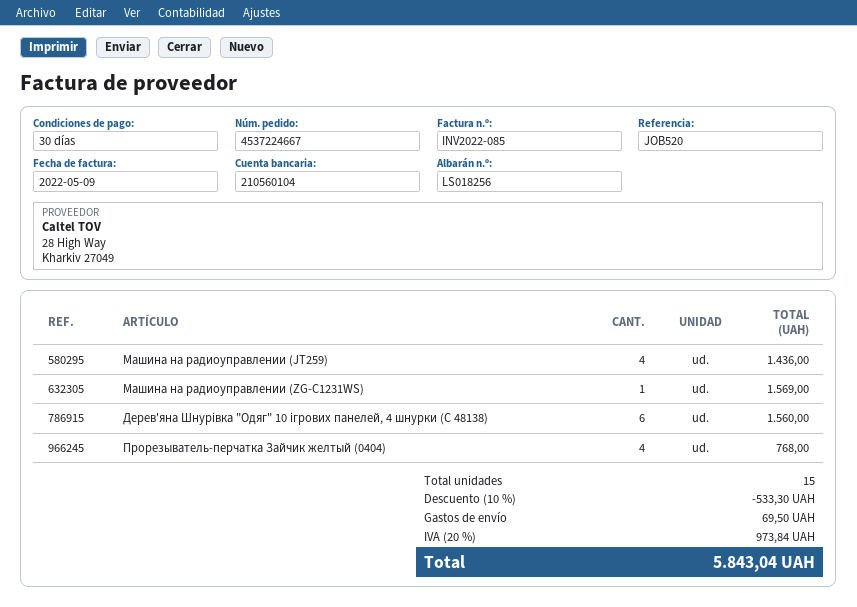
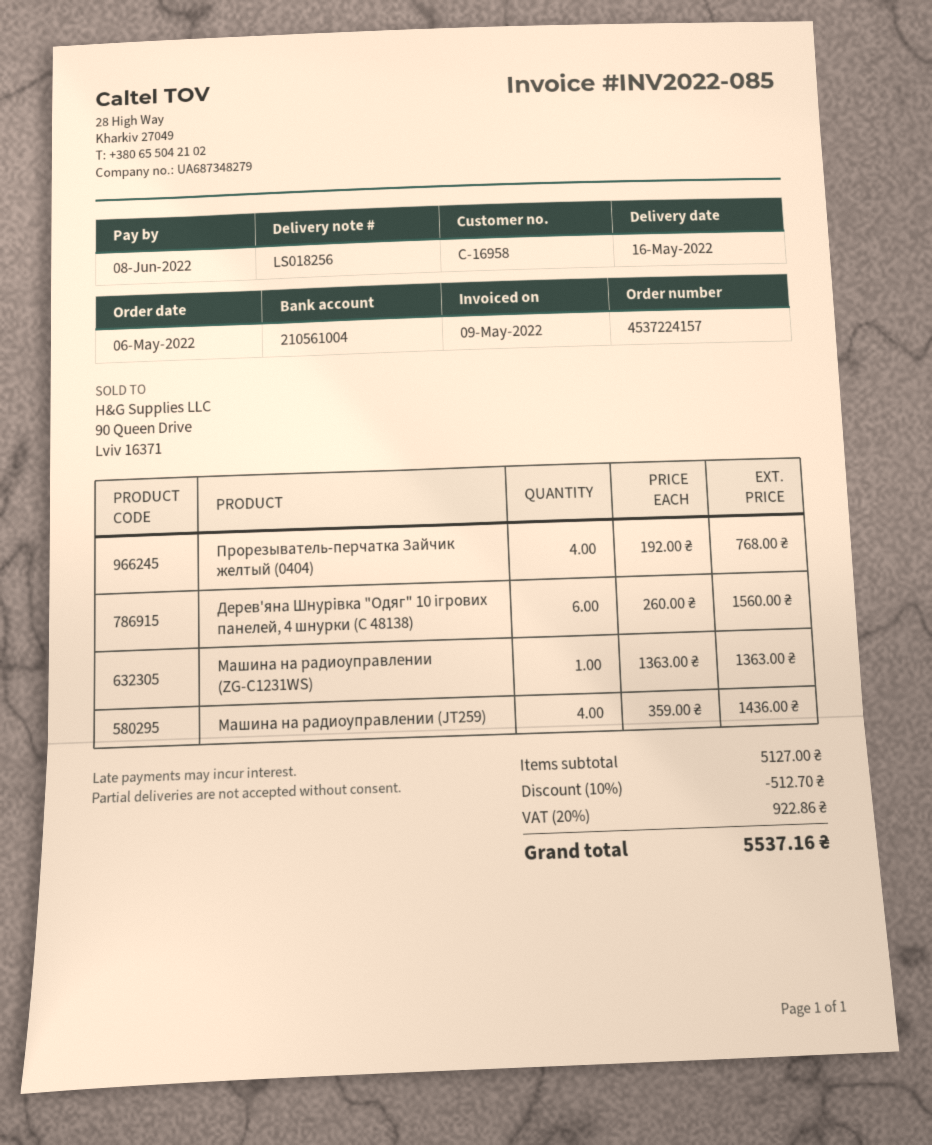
order number: 4537224667 -> 4537224157
bank account: 210560104 -> 210561004
Машина на радиоуправлении (ZG-C1231WS): 1 for 1569.00 -> 1 for 1363.00
discount: 10% = 533.30 -> 10% = 512.70
shipping: 69.50 -> none
tax: 20% = 973.84 -> 20% = 922.86
total: 5843.04 -> 5537.16

